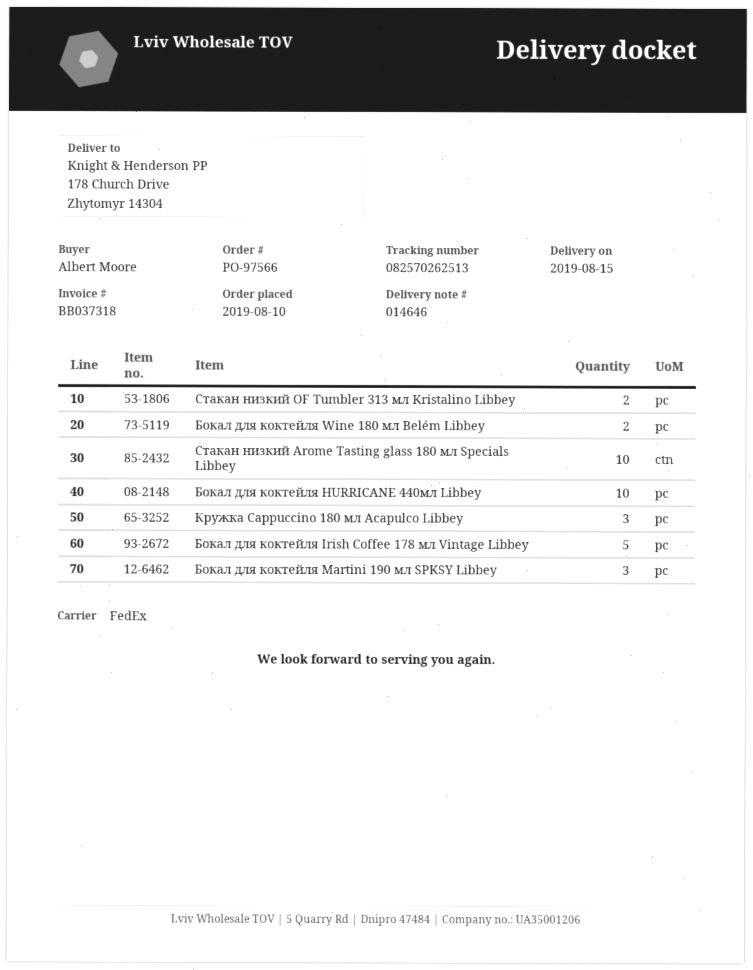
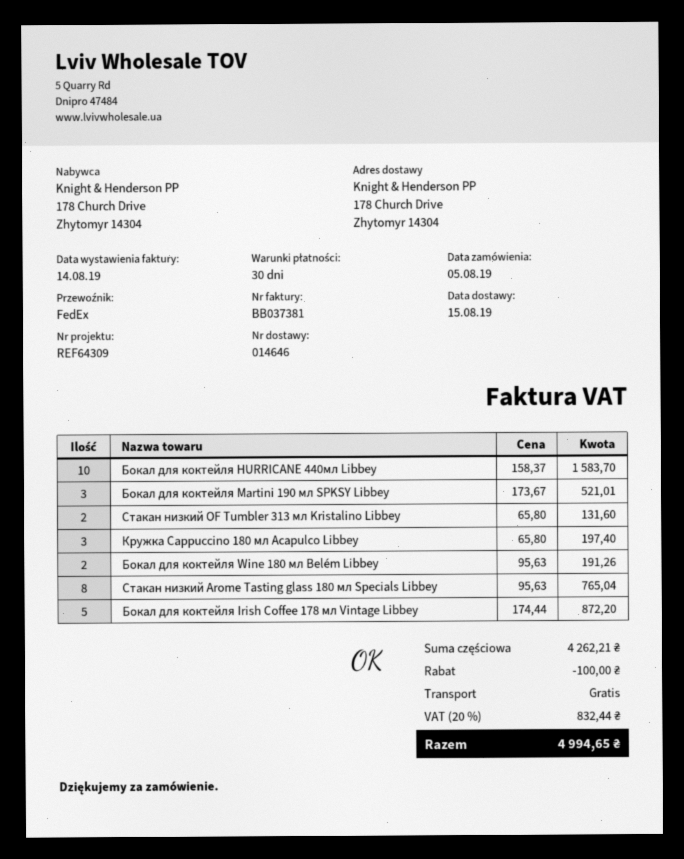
order date: 2019-08-10 -> 2019-08-05
invoice number: BB037318 -> BB037381
Стакан низкий Arome Tasting glass 180 мл Specials Libbey: 10 -> 8

